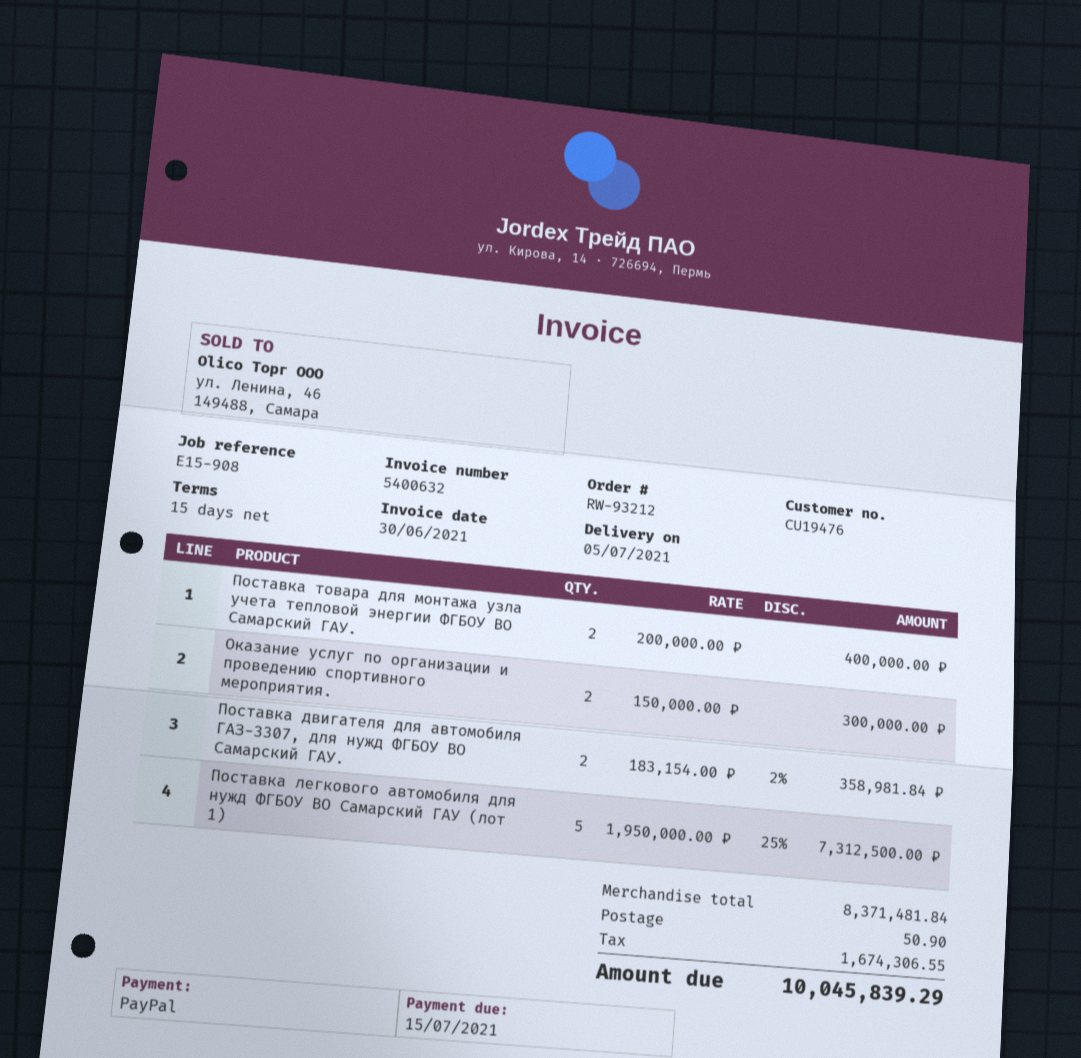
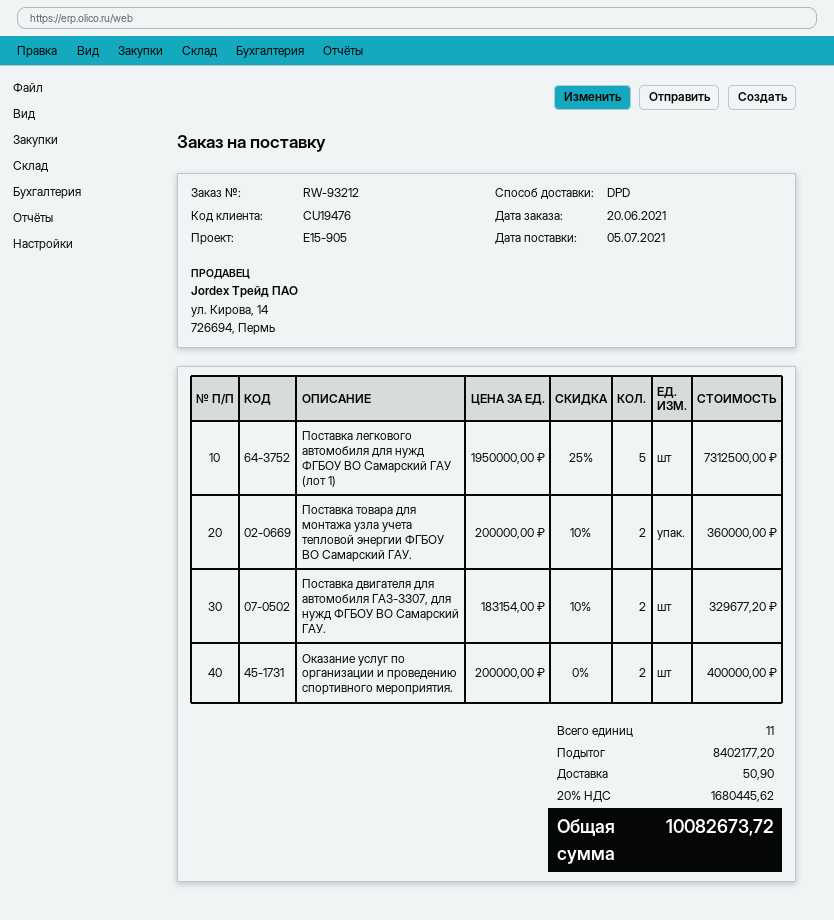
reference: E15-908 -> E15-905
Поставка товара для монтажа узла учета тепловой энергии ФГБОУ ВО Самарский ГАУ.: 2 x 200000.00 = 400000.00 -> 2 x 200000.00 - 10% = 360000.00
Оказание услуг по организации и проведению спортивного мероприятия.: 2 x 150000.00 = 300000.00 -> 2 x 200000.00 = 400000.00
Поставка двигателя для автомобиля ГАЗ-3307, для нужд ФГБОУ ВО Самарский ГАУ.: 2 x 183154.00 - 2% = 358981.84 -> 2 x 183154.00 - 10% = 329677.20
subtotal: 8371481.84 -> 8402177.20
tax: 1674306.55 -> 1680445.62
total: 10045839.29 -> 10082673.72

